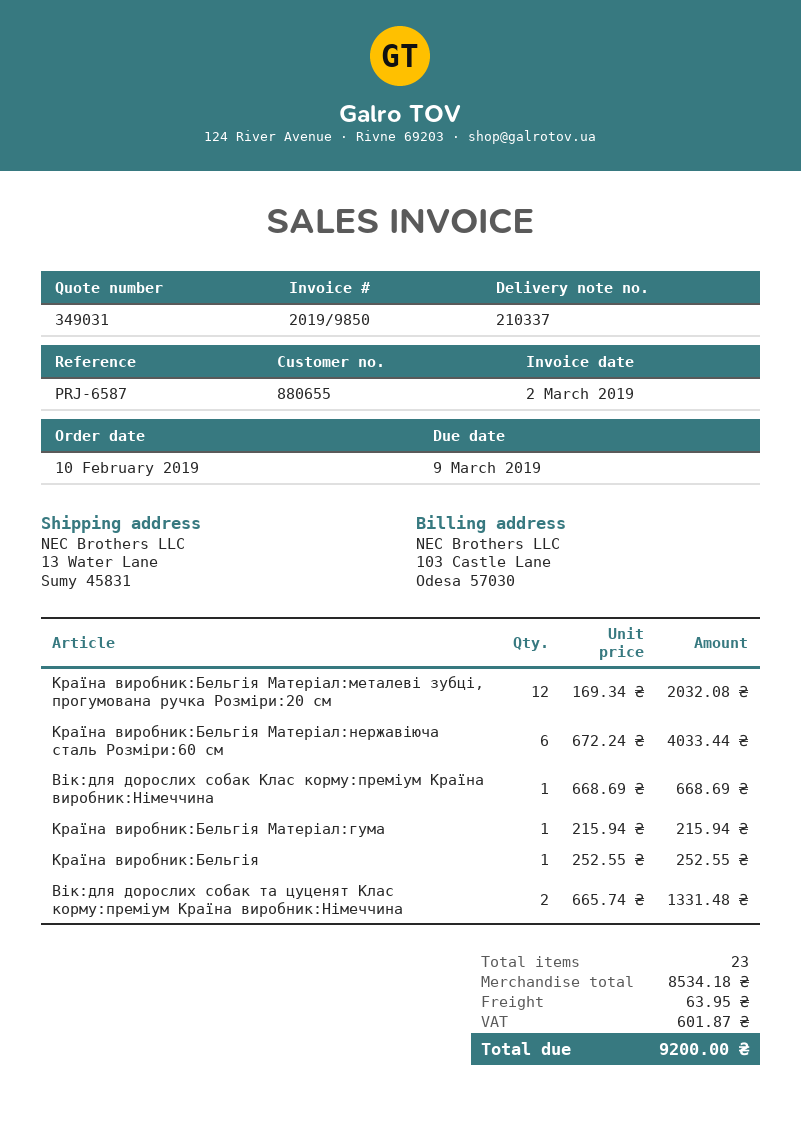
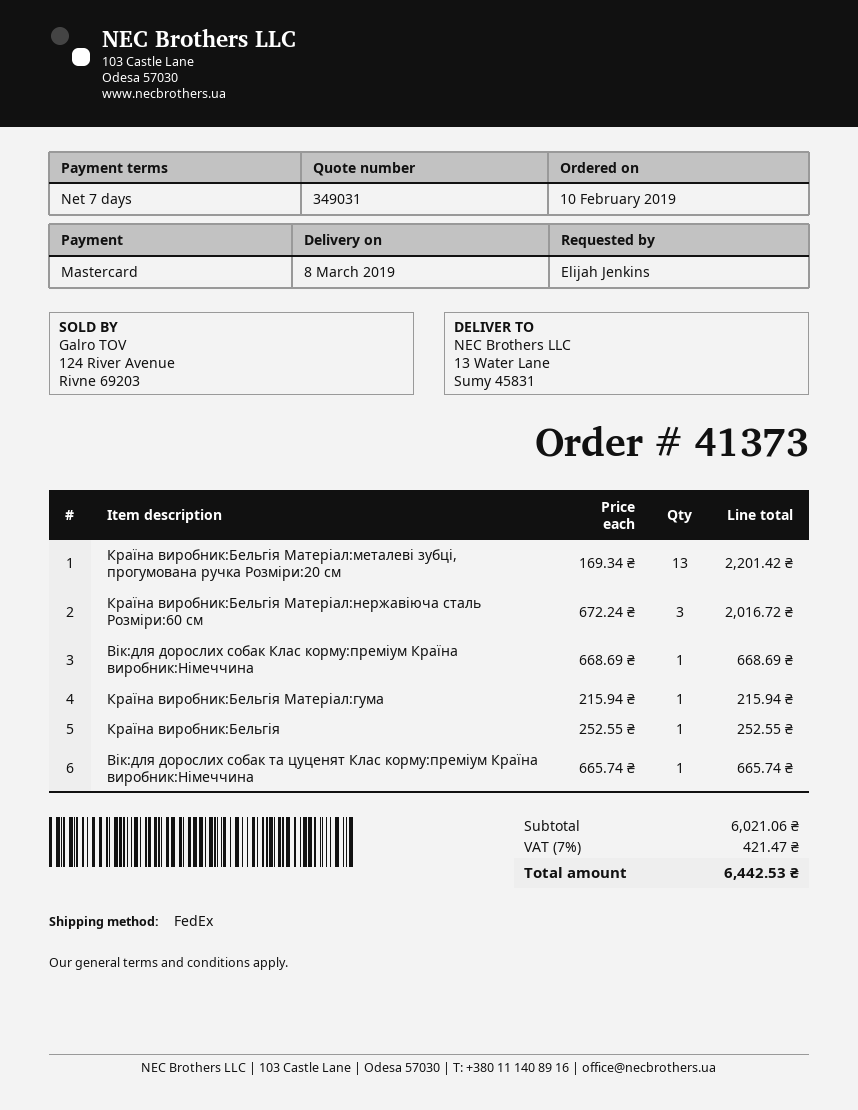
Країна виробник:Бельгія Матеріал:металеві зубці, прогумована ручка Розміри:20 см: 12 x 169.34 = 2032.08 -> 13 x 169.34 = 2201.42
Країна виробник:Бельгія Матеріал:нержавіюча сталь Розміри:60 см: 6 x 672.24 = 4033.44 -> 3 x 672.24 = 2016.72
Вік:для дорослих собак та цуценят Клас корму:преміум Країна виробник:Німеччина: 2 x 665.74 = 1331.48 -> 1 x 665.74 = 665.74
subtotal: 8534.18 -> 6021.06
shipping: 63.95 -> none
tax: 601.87 -> 421.47
total: 9200.00 -> 6442.53

